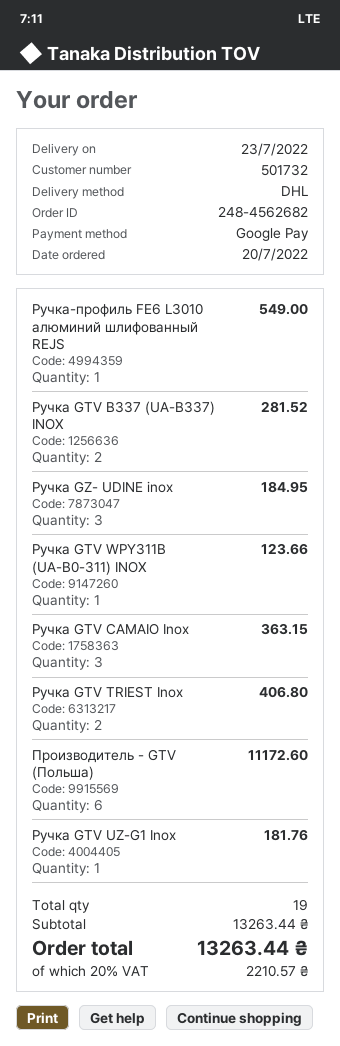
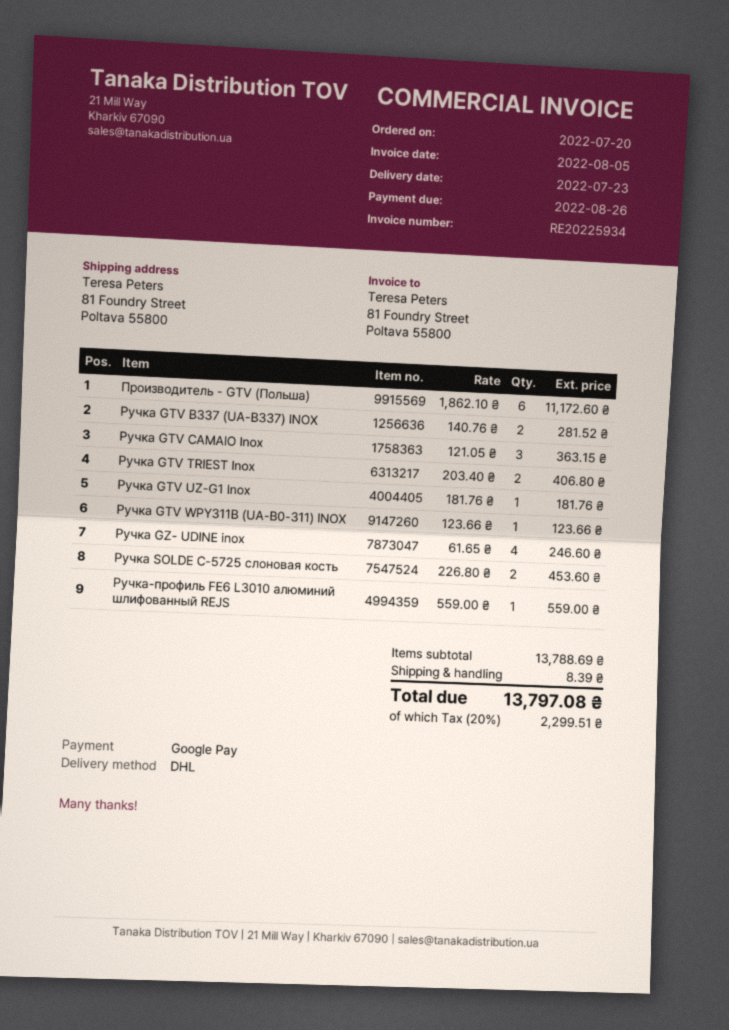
Ручка-профиль FE6 L3010 алюминий шлифованный REJS: 1 for 549.00 -> 1 for 559.00
Ручка GZ- UDINE inox: 3 for 184.95 -> 4 for 246.60
Ручка SOLDE C-5725 слоновая кость: none -> 2 for 453.60
subtotal: 13263.44 -> 13788.69
shipping: none -> 8.39
tax: 20% = 2210.57 -> 20% = 2299.51
total: 13263.44 -> 13797.08

